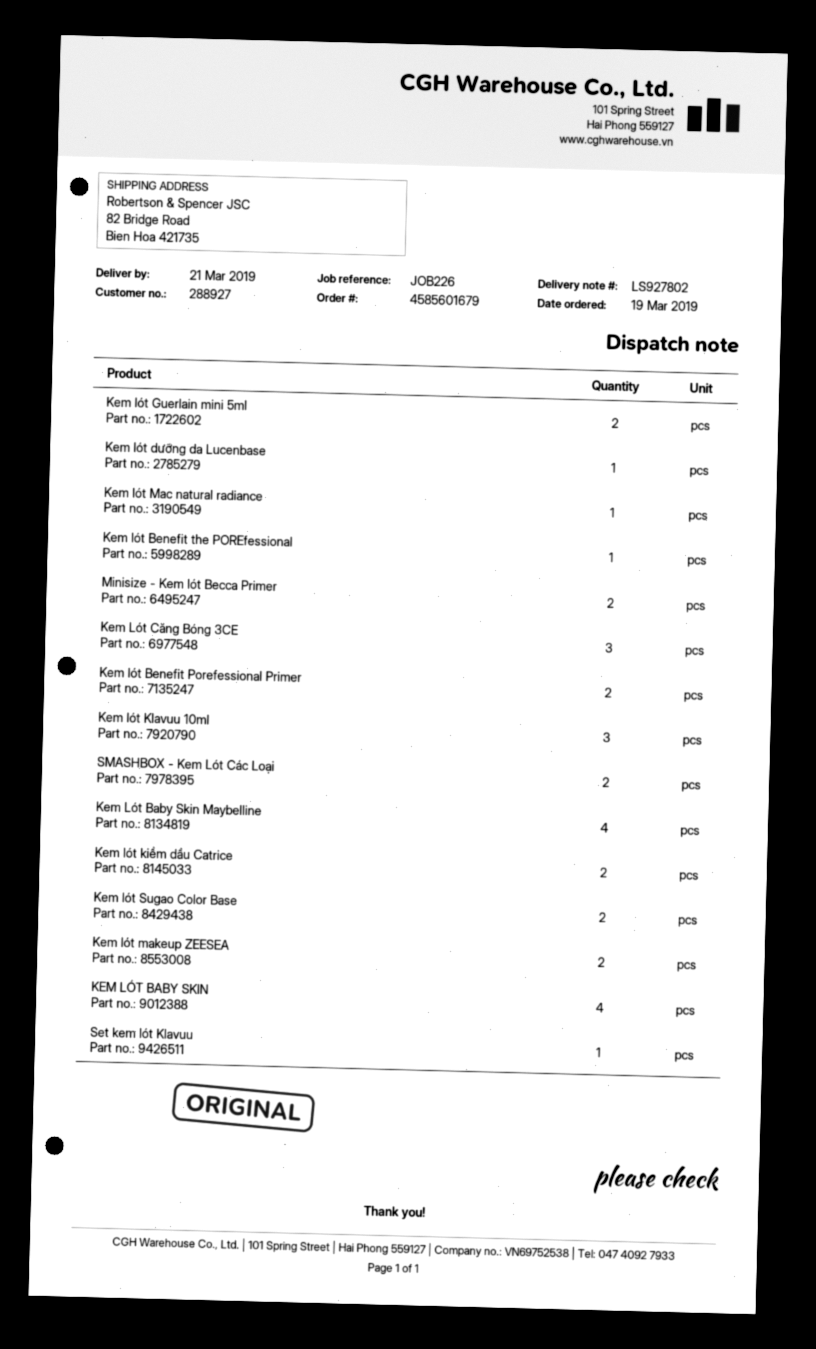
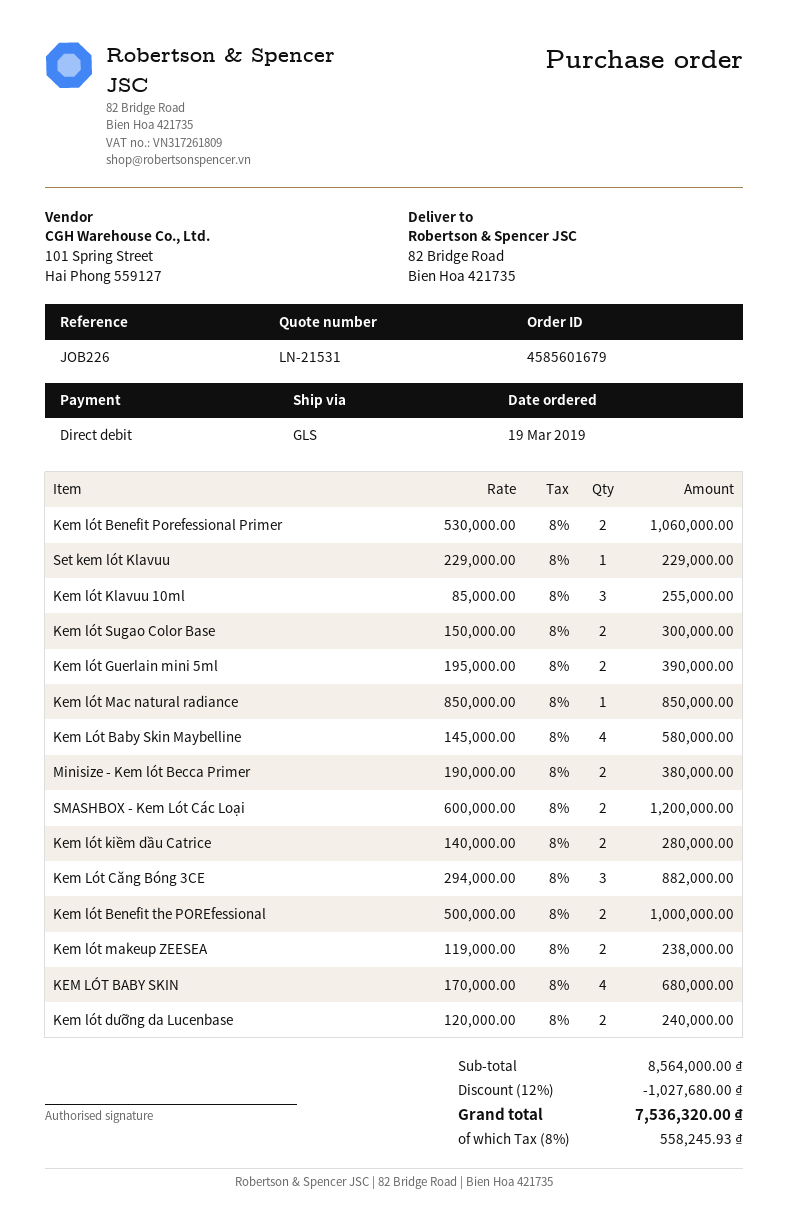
Kem lót dưỡng da Lucenbase: 1 -> 2
Kem lót Benefit the POREfessional: 1 -> 2

